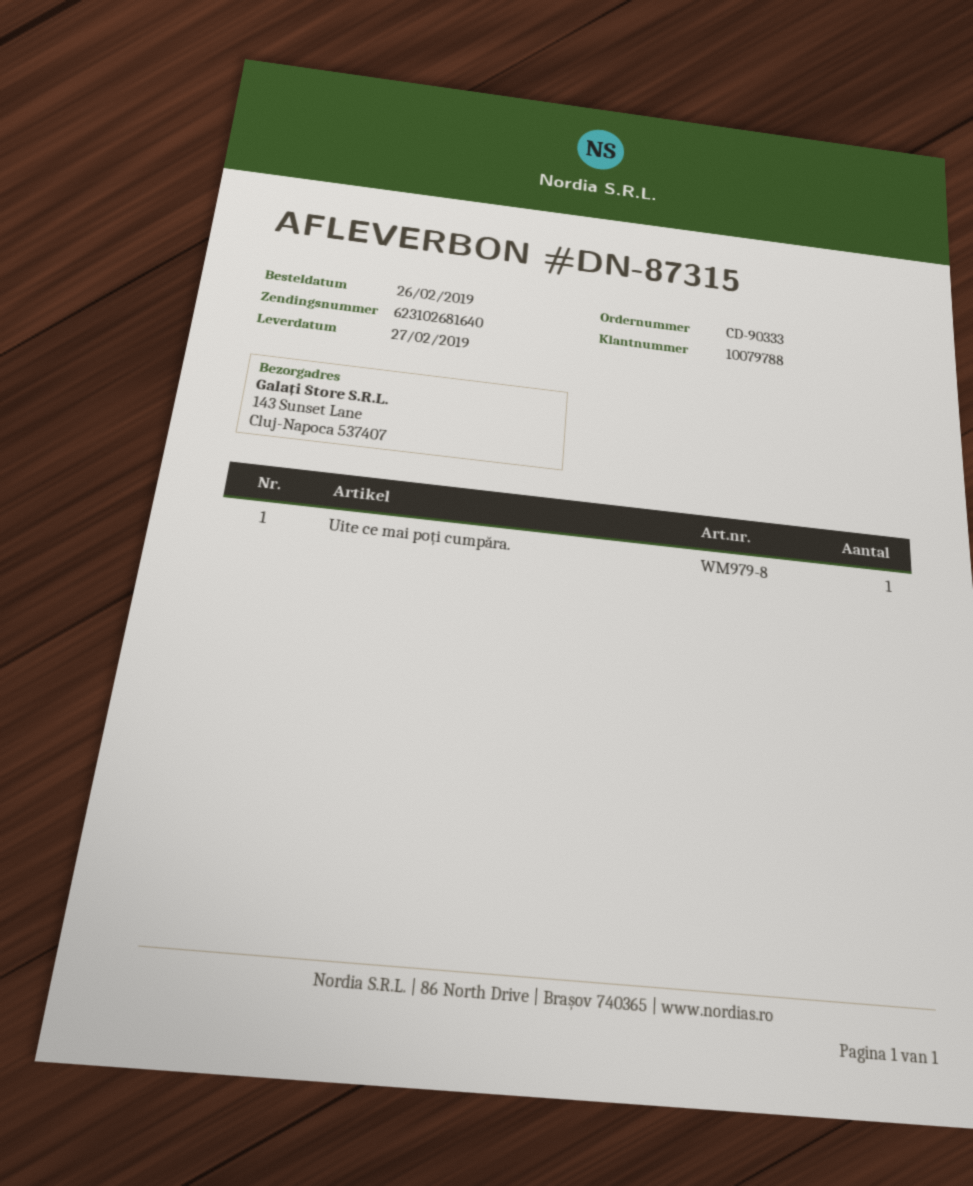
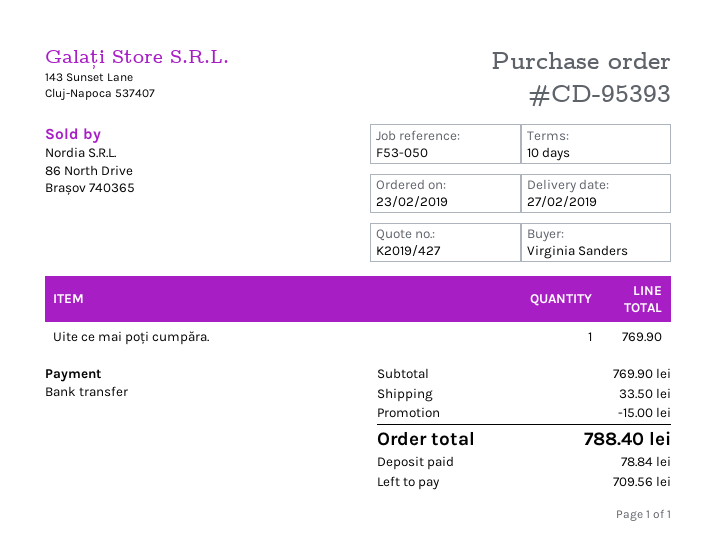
order number: CD-90333 -> CD-95393
order date: 2019-02-26 -> 2019-02-23

